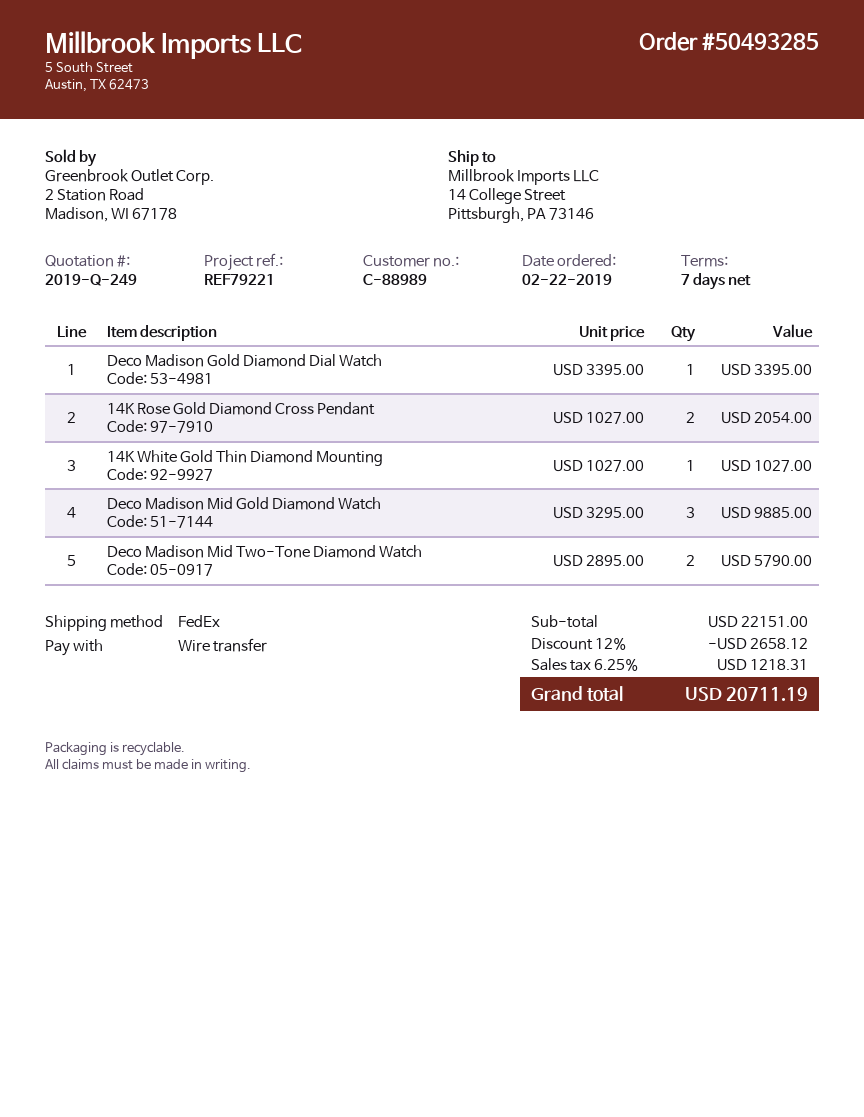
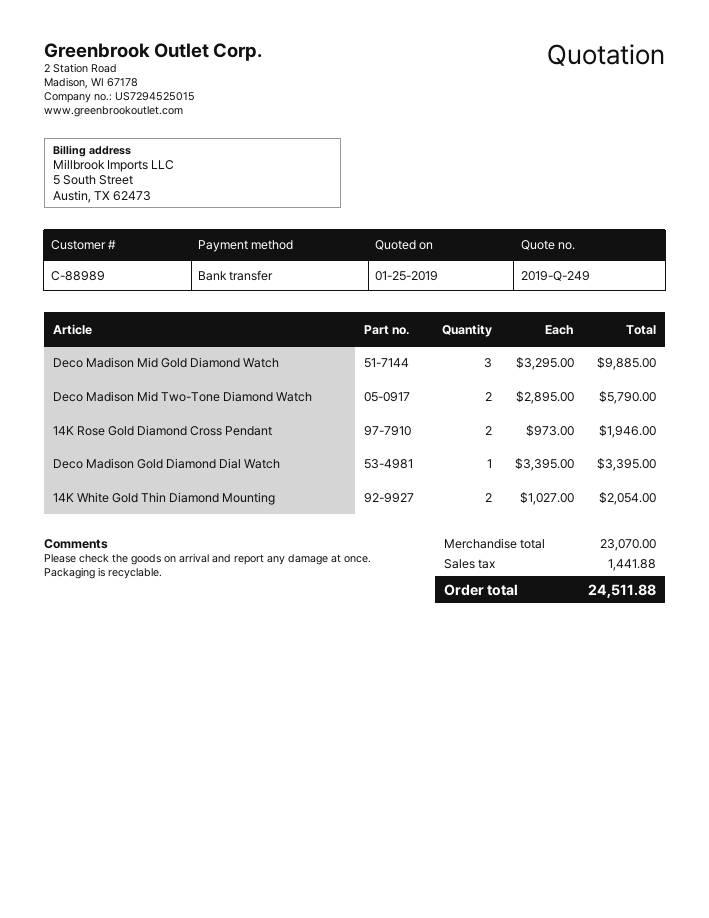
14K Rose Gold Diamond Cross Pendant: 2 x 1027.00 = 2054.00 -> 2 x 973.00 = 1946.00
14K White Gold Thin Diamond Mounting: 1 x 1027.00 = 1027.00 -> 2 x 1027.00 = 2054.00
subtotal: 22151.00 -> 23070.00
discount: 12% = 2658.12 -> none
tax: 1218.31 -> 1441.88
total: 20711.19 -> 24511.88

